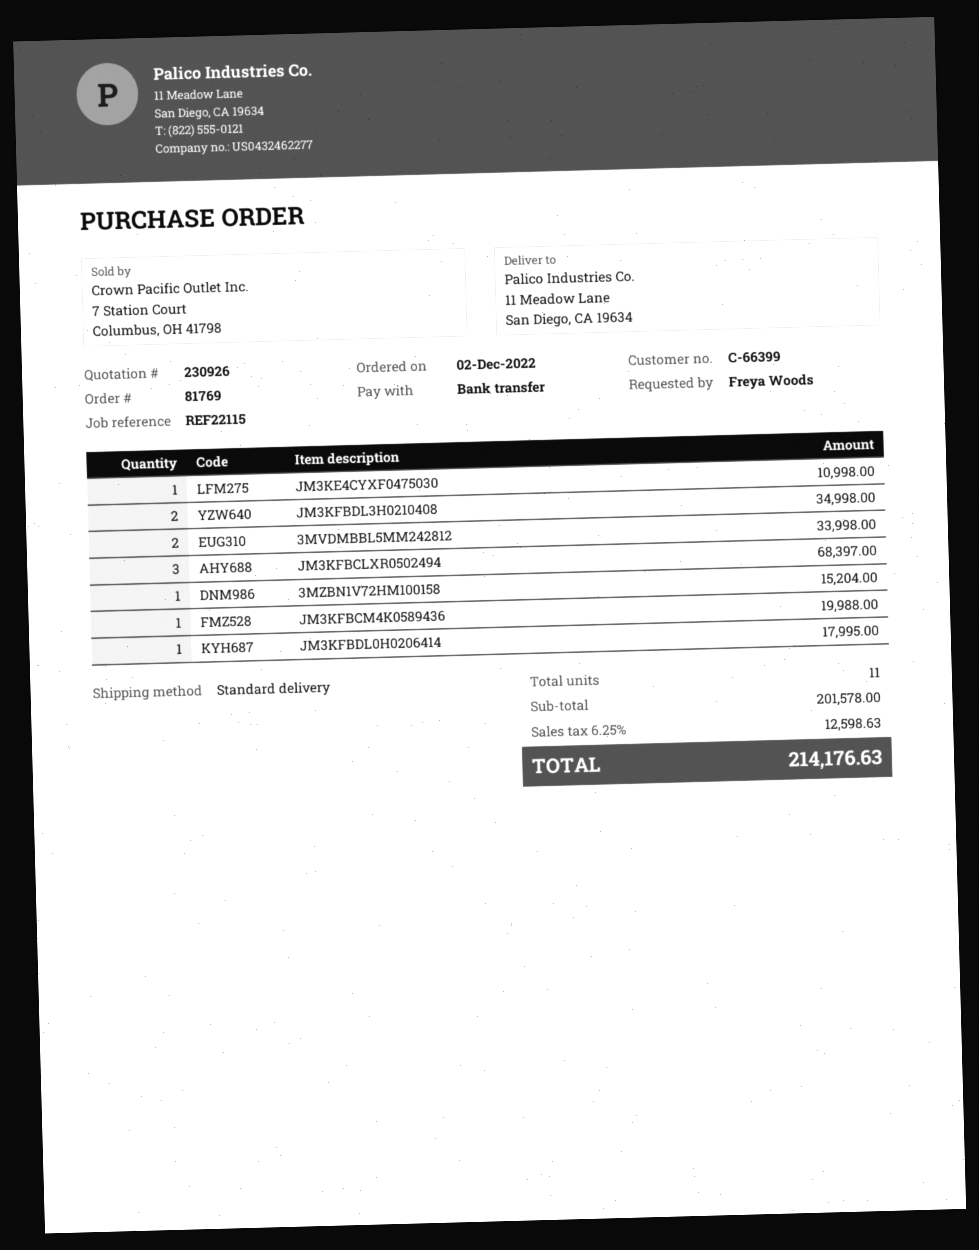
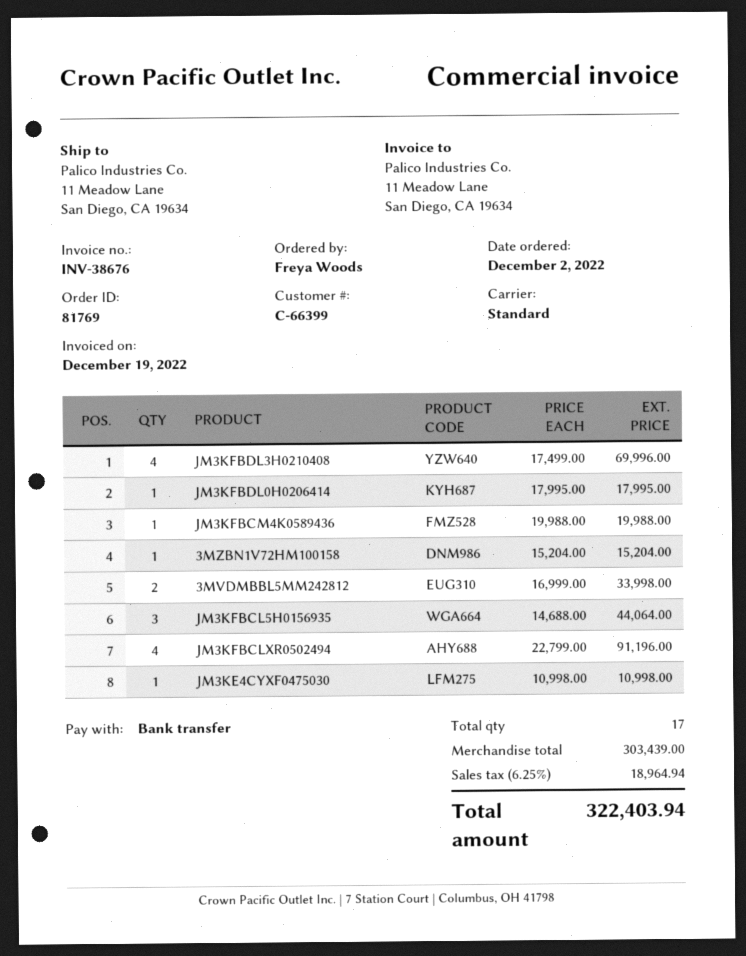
JM3KFBDL3H0210408: 2 for 34998.00 -> 4 for 69996.00
JM3KFBCLXR0502494: 3 for 68397.00 -> 4 for 91196.00
JM3KFBCL5H0156935: none -> 3 for 44064.00
total quantity: 11 -> 17
subtotal: 201578.00 -> 303439.00
tax: 6.25% = 12598.63 -> 6.25% = 18964.94
total: 214176.63 -> 322403.94

